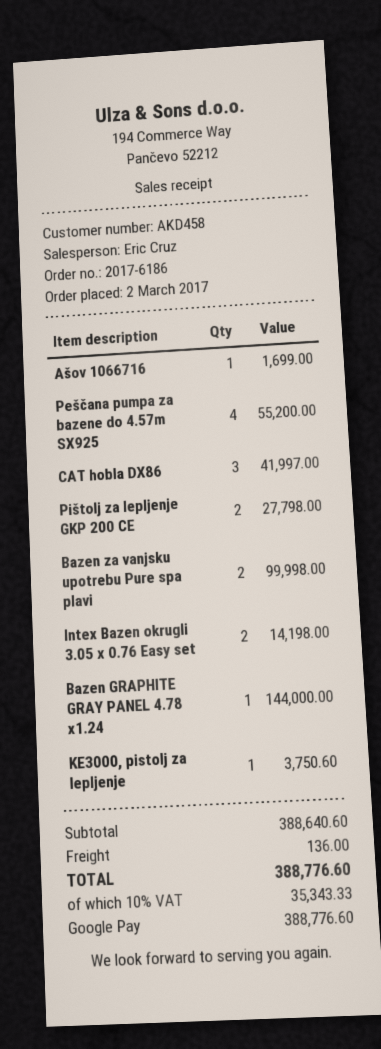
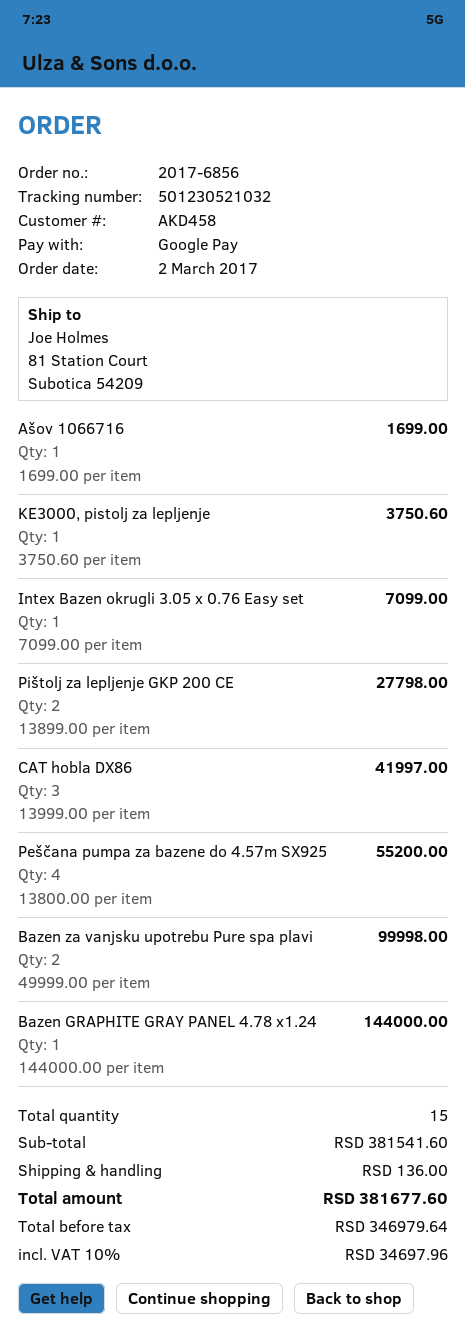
order number: 2017-6186 -> 2017-6856
Intex Bazen okrugli 3.05 x 0.76 Easy set: 2 for 14198.00 -> 1 for 7099.00
subtotal: 388640.60 -> 381541.60
tax: 10% = 35343.33 -> 10% = 34697.96
total: 388776.60 -> 381677.60

